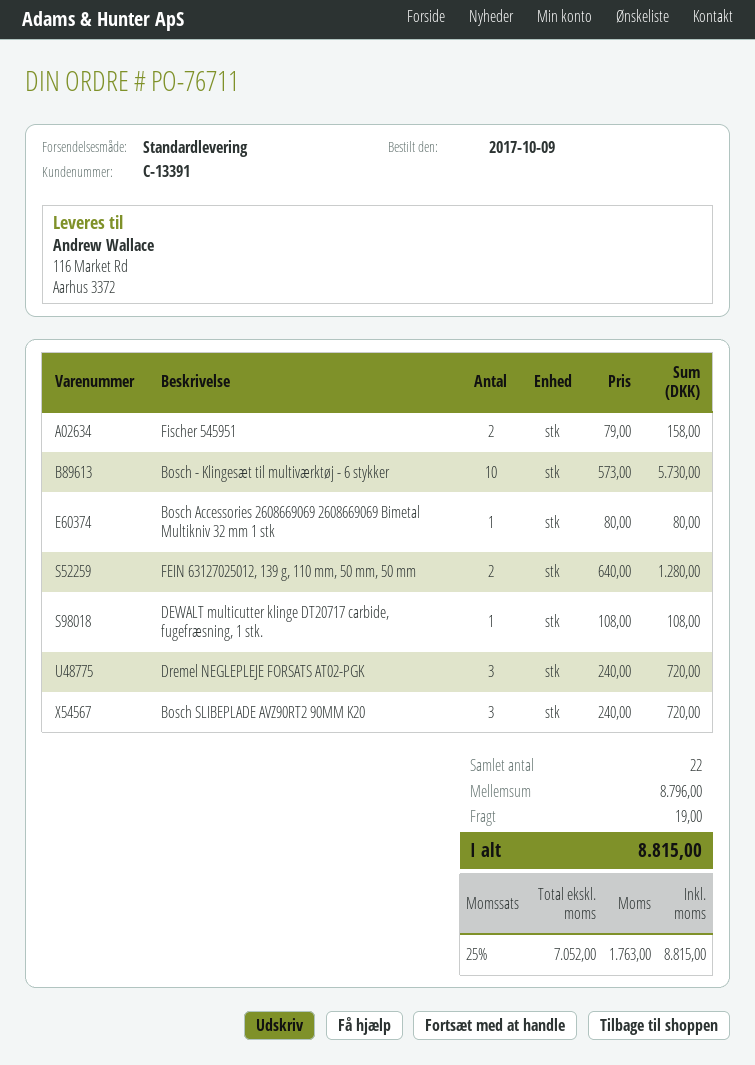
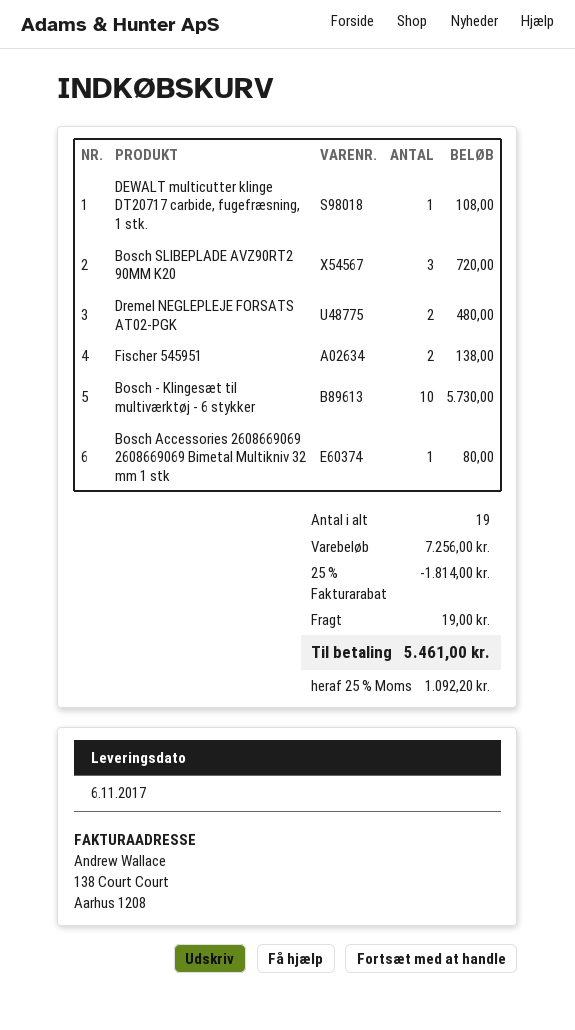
Fischer 545951: 2 for 158.00 -> 2 for 138.00
FEIN 63127025012, 139 g, 110 mm, 50 mm, 50 mm: 2 for 1280.00 -> none
Dremel NEGLEPLEJE FORSATS AT02-PGK: 3 for 720.00 -> 2 for 480.00
total quantity: 22 -> 19
subtotal: 8796.00 -> 7256.00
discount: none -> 25% = 1814.00
tax: 25% = 1763.00 -> 25% = 1092.20
total: 8815.00 -> 5461.00

